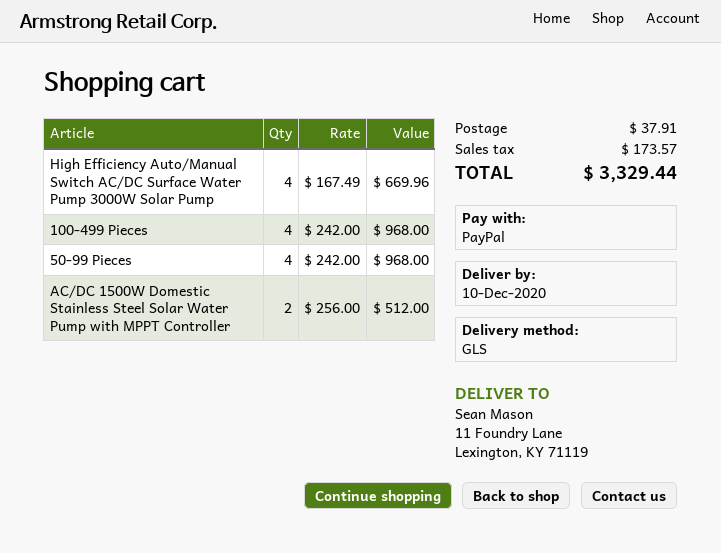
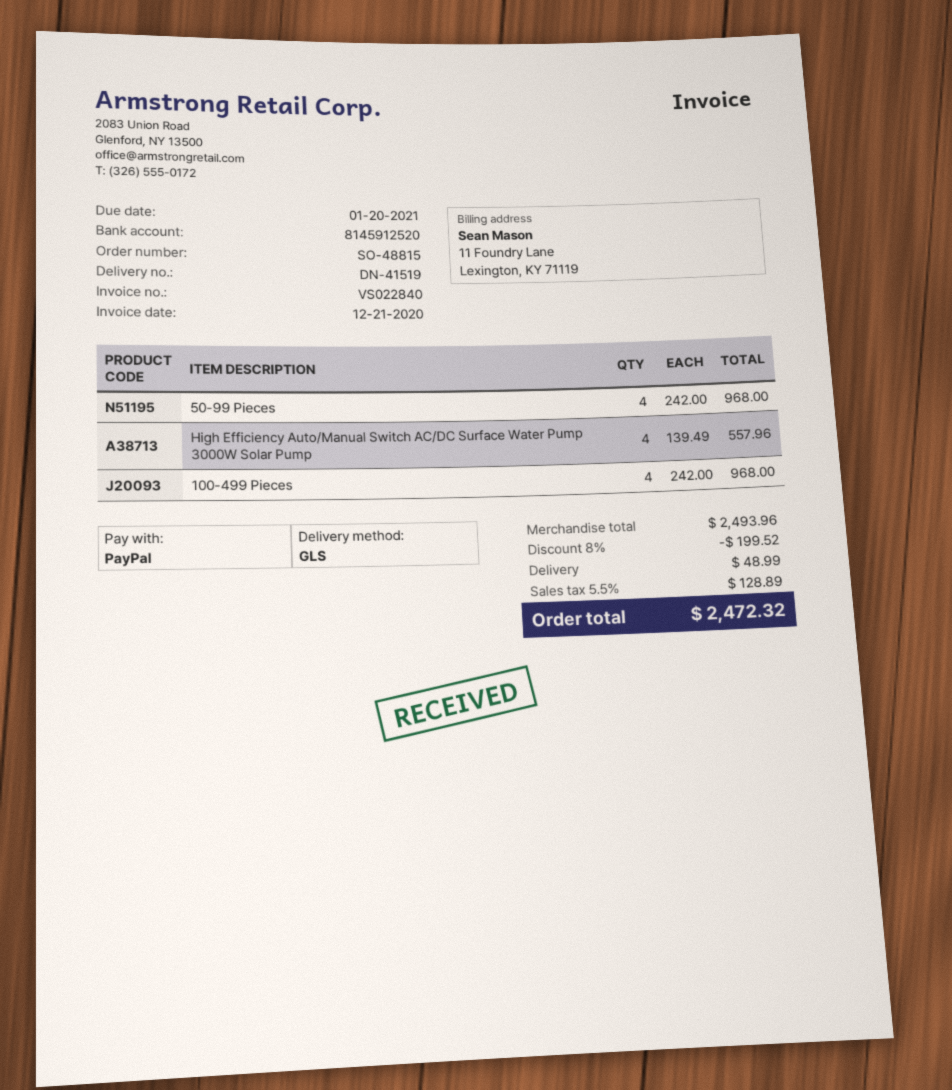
High Efficiency Auto/Manual Switch AC/DC Surface Water Pump 3000W Solar Pump: 4 x 167.49 = 669.96 -> 4 x 139.49 = 557.96
AC/DC 1500W Domestic Stainless Steel Solar Water Pump with MPPT Controller: 2 x 256.00 = 512.00 -> none
discount: none -> 8% = 199.52
shipping: 37.91 -> 48.99
tax: 173.57 -> 128.89
total: 3329.44 -> 2472.32

